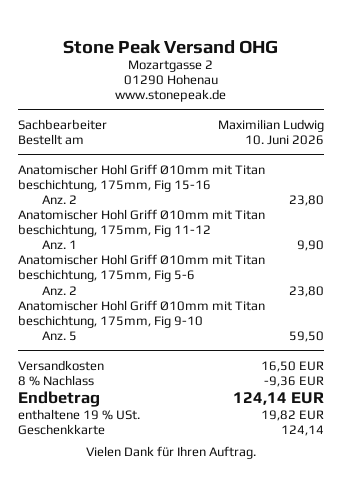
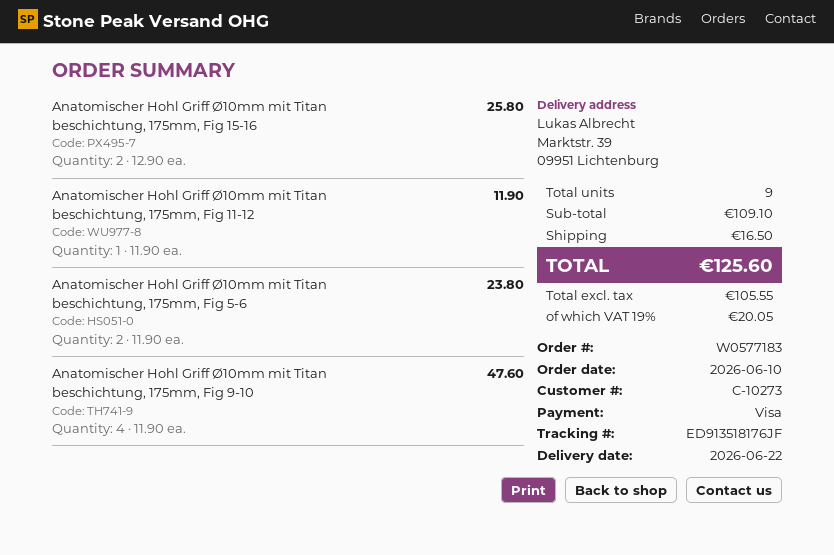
payment method: gift card -> Visa
Anatomischer Hohl Griff Ø10mm mit Titan beschichtung, 175mm, Fig 15-16: 2 for 23.80 -> 2 for 25.80
Anatomischer Hohl Griff Ø10mm mit Titan beschichtung, 175mm, Fig 11-12: 1 for 9.90 -> 1 for 11.90
Anatomischer Hohl Griff Ø10mm mit Titan beschichtung, 175mm, Fig 9-10: 5 for 59.50 -> 4 for 47.60
discount: 8% = 9.36 -> none
tax: 19% = 19.82 -> 19% = 20.05
total: 124.14 -> 125.60

